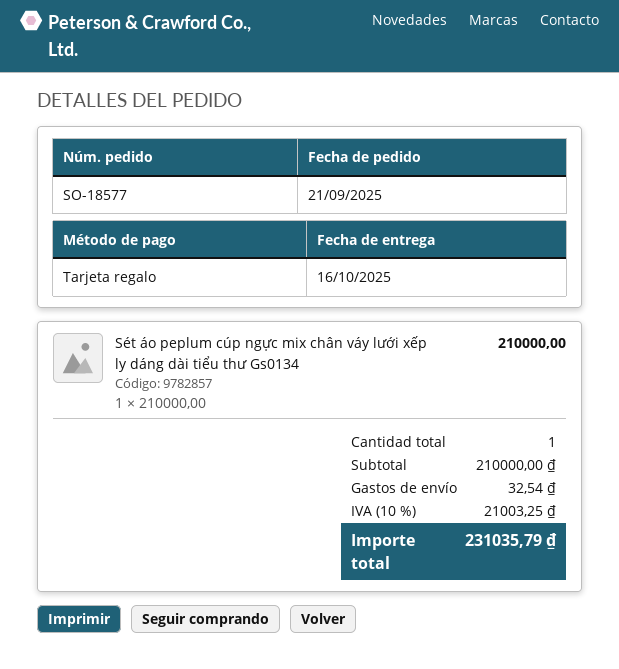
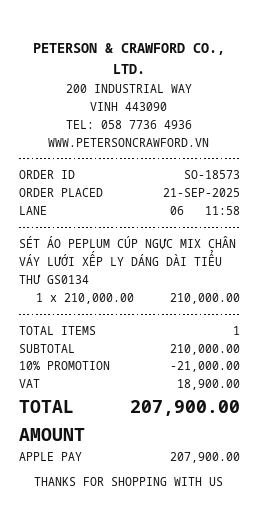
order number: SO-18577 -> SO-18573
payment method: gift card -> Apple Pay
discount: none -> 10% = 21000.00
shipping: 32.54 -> none
tax: 21003.25 -> 18900.00
total: 231035.79 -> 207900.00

